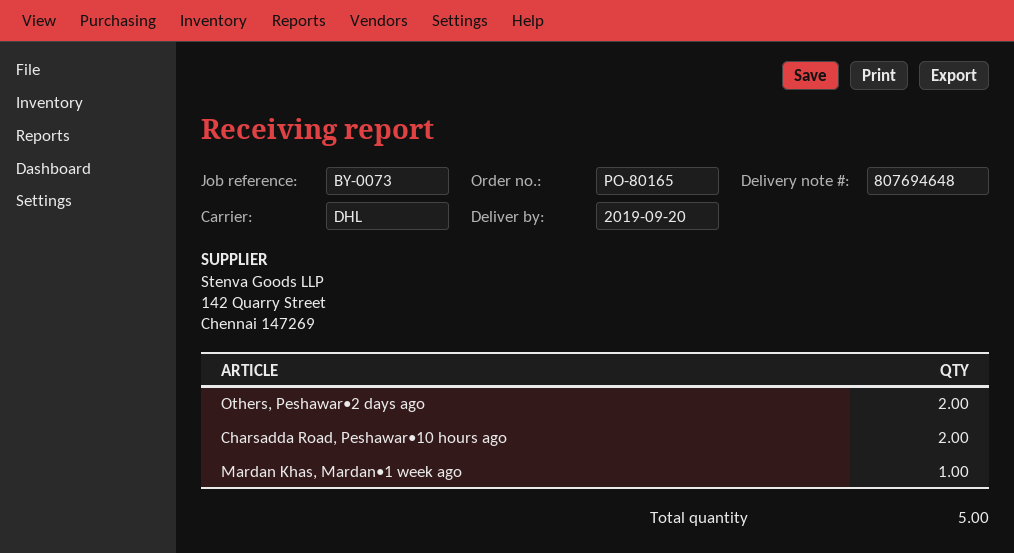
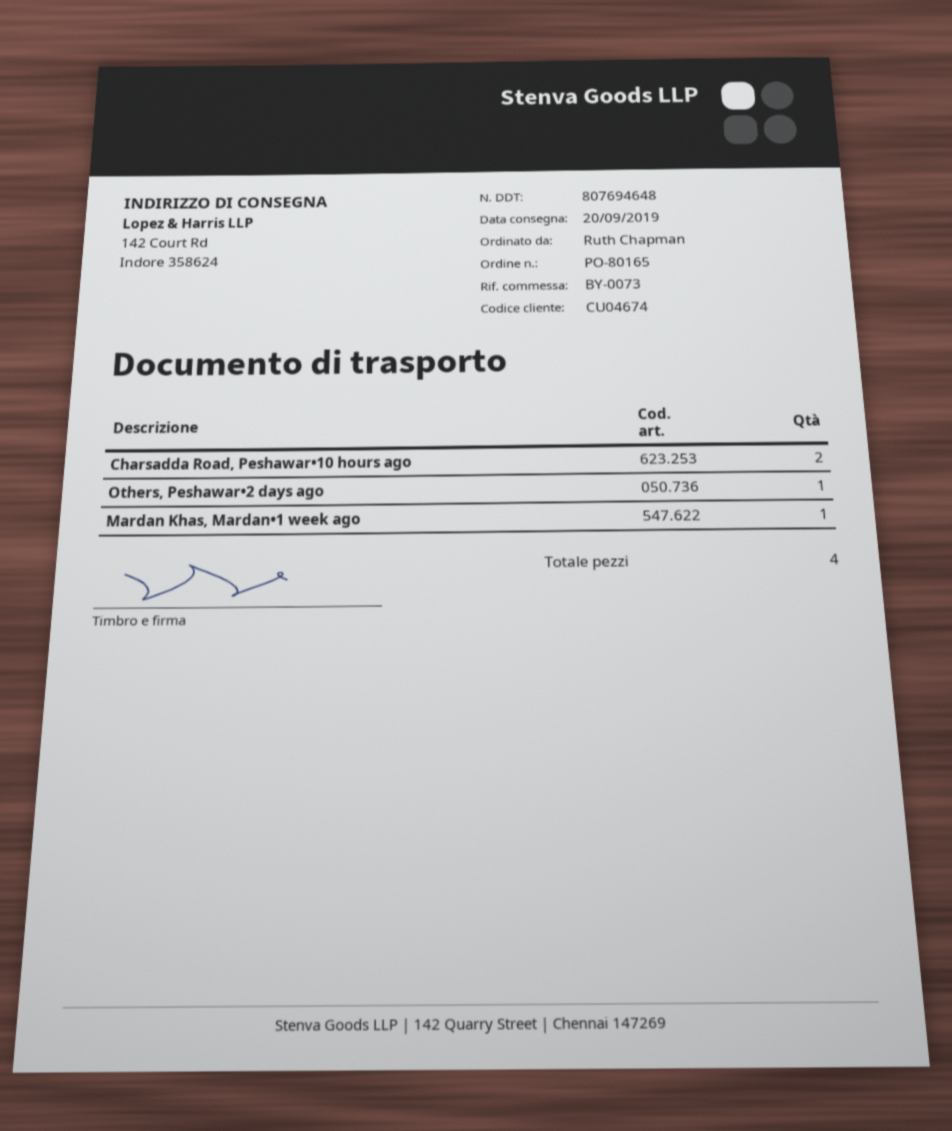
Others, Peshawar•2 days ago: 2 -> 1
total quantity: 5 -> 4

